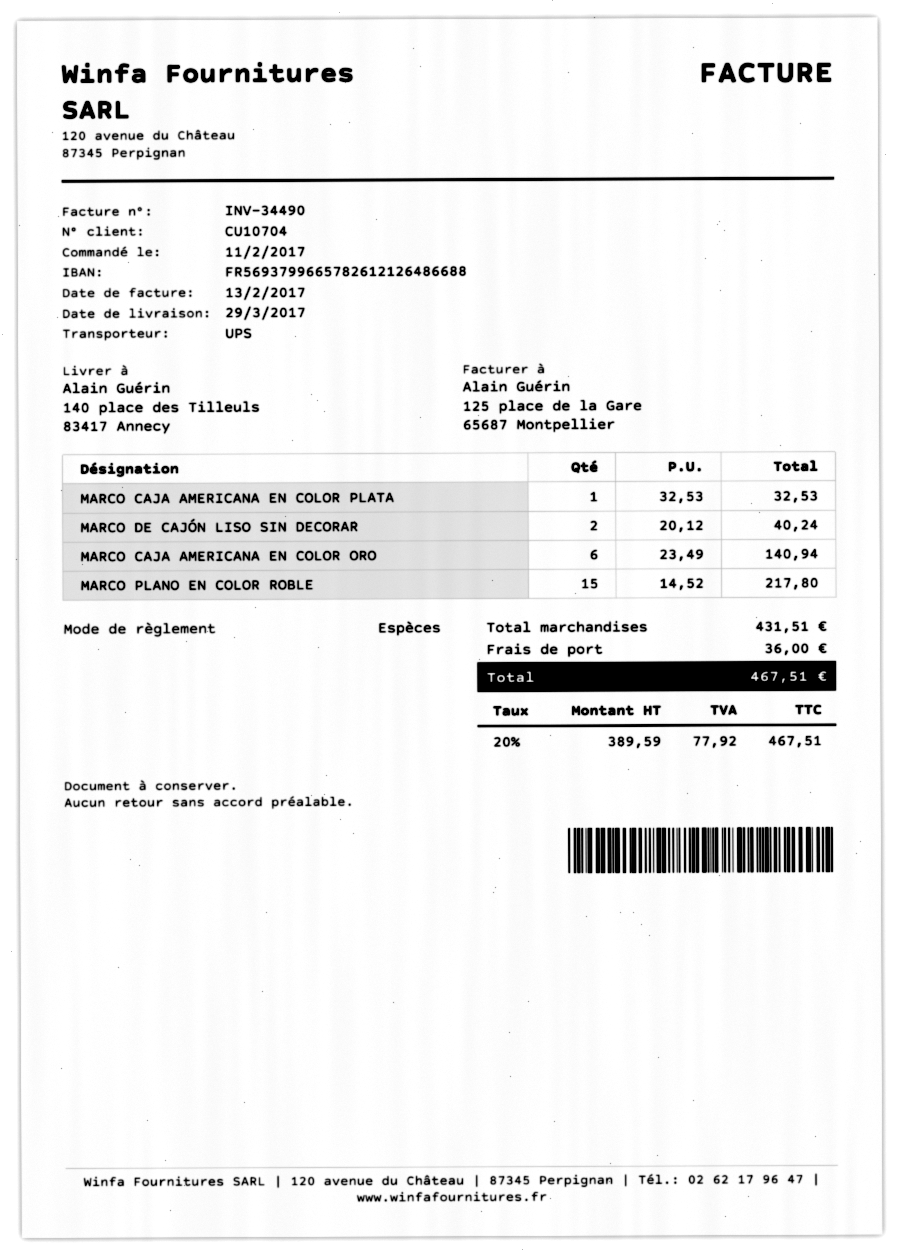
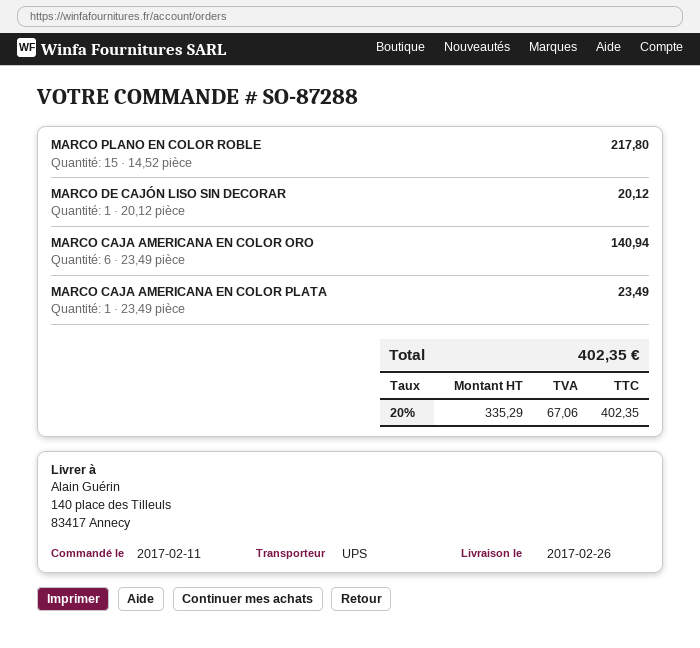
delivery date: 2017-03-29 -> 2017-02-26
MARCO CAJA AMERICANA EN COLOR PLATA: 1 x 32.53 = 32.53 -> 1 x 23.49 = 23.49
MARCO DE CAJÓN LISO SIN DECORAR: 2 x 20.12 = 40.24 -> 1 x 20.12 = 20.12
shipping: 36.00 -> none
net: 389.59 -> 335.29
tax: 20% = 77.92 -> 20% = 67.06
total: 467.51 -> 402.35

